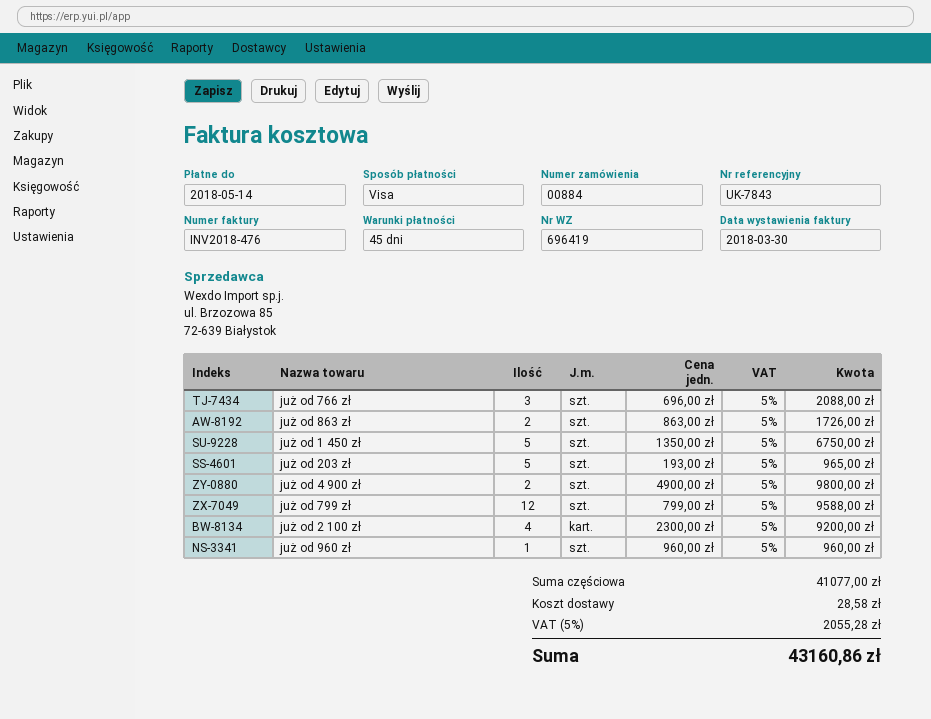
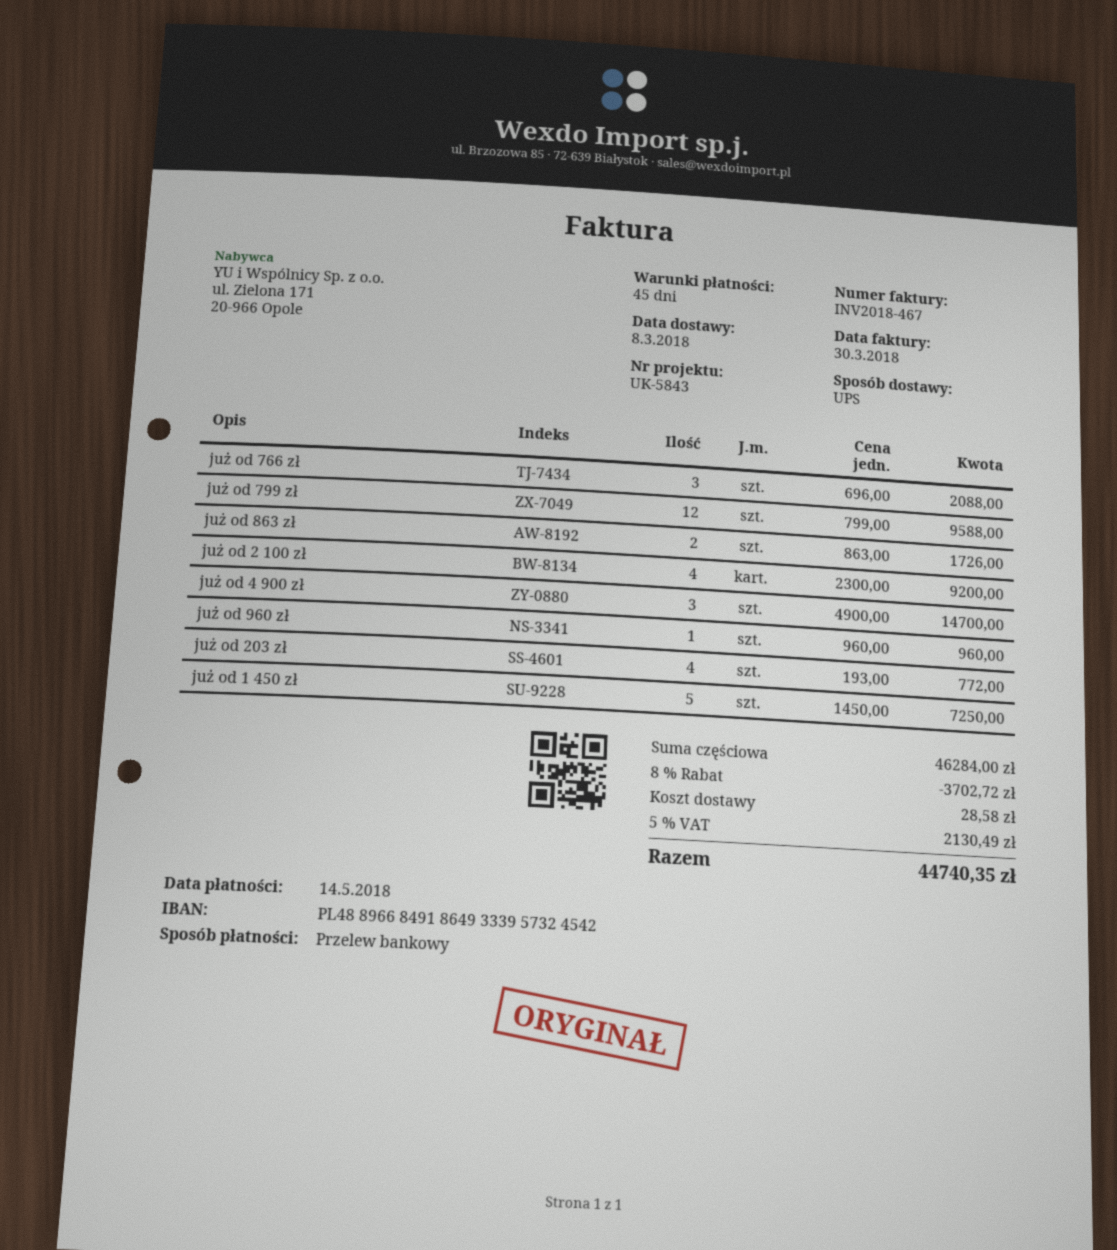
invoice number: INV2018-476 -> INV2018-467
reference: UK-7843 -> UK-5843
payment method: Visa -> bank transfer
już od 1 450 zł: 5 x 1350.00 = 6750.00 -> 5 x 1450.00 = 7250.00
już od 203 zł: 5 x 193.00 = 965.00 -> 4 x 193.00 = 772.00
już od 4 900 zł: 2 x 4900.00 = 9800.00 -> 3 x 4900.00 = 14700.00
subtotal: 41077.00 -> 46284.00
discount: none -> 8% = 3702.72
tax: 5% = 2055.28 -> 5% = 2130.49
total: 43160.86 -> 44740.35

